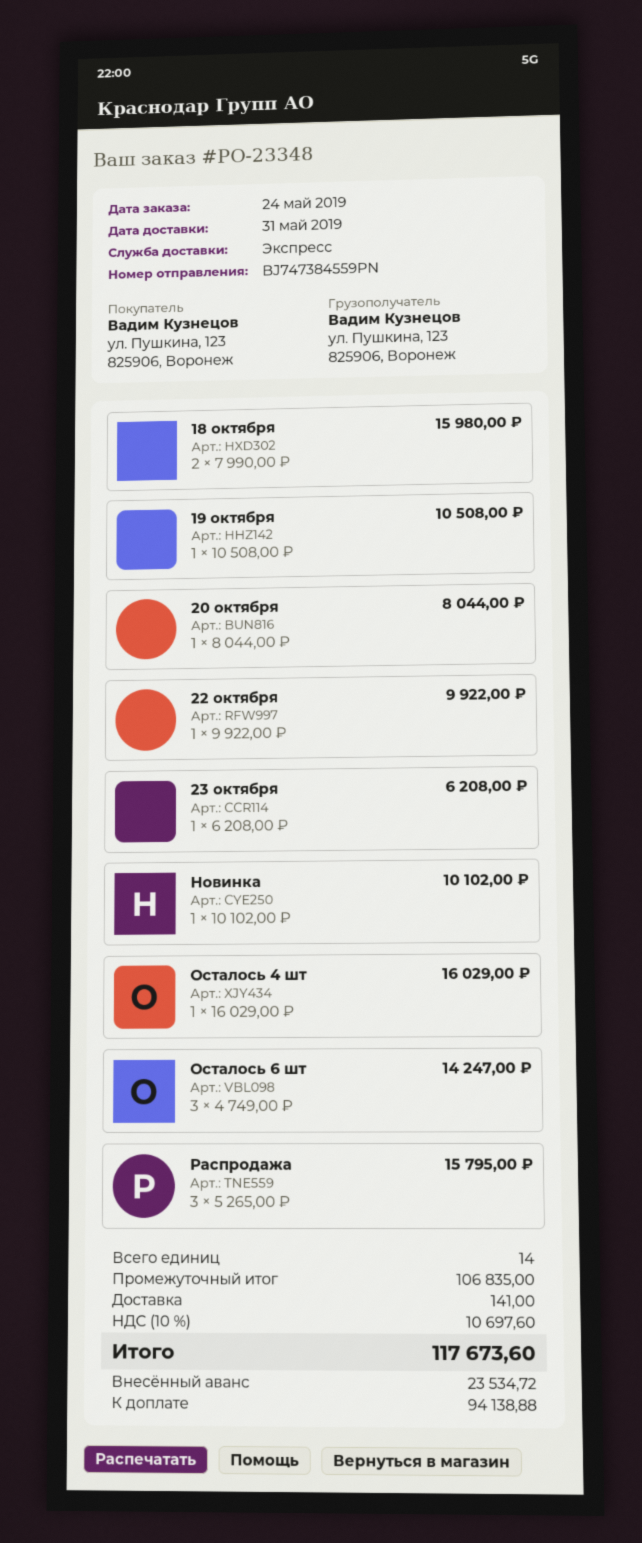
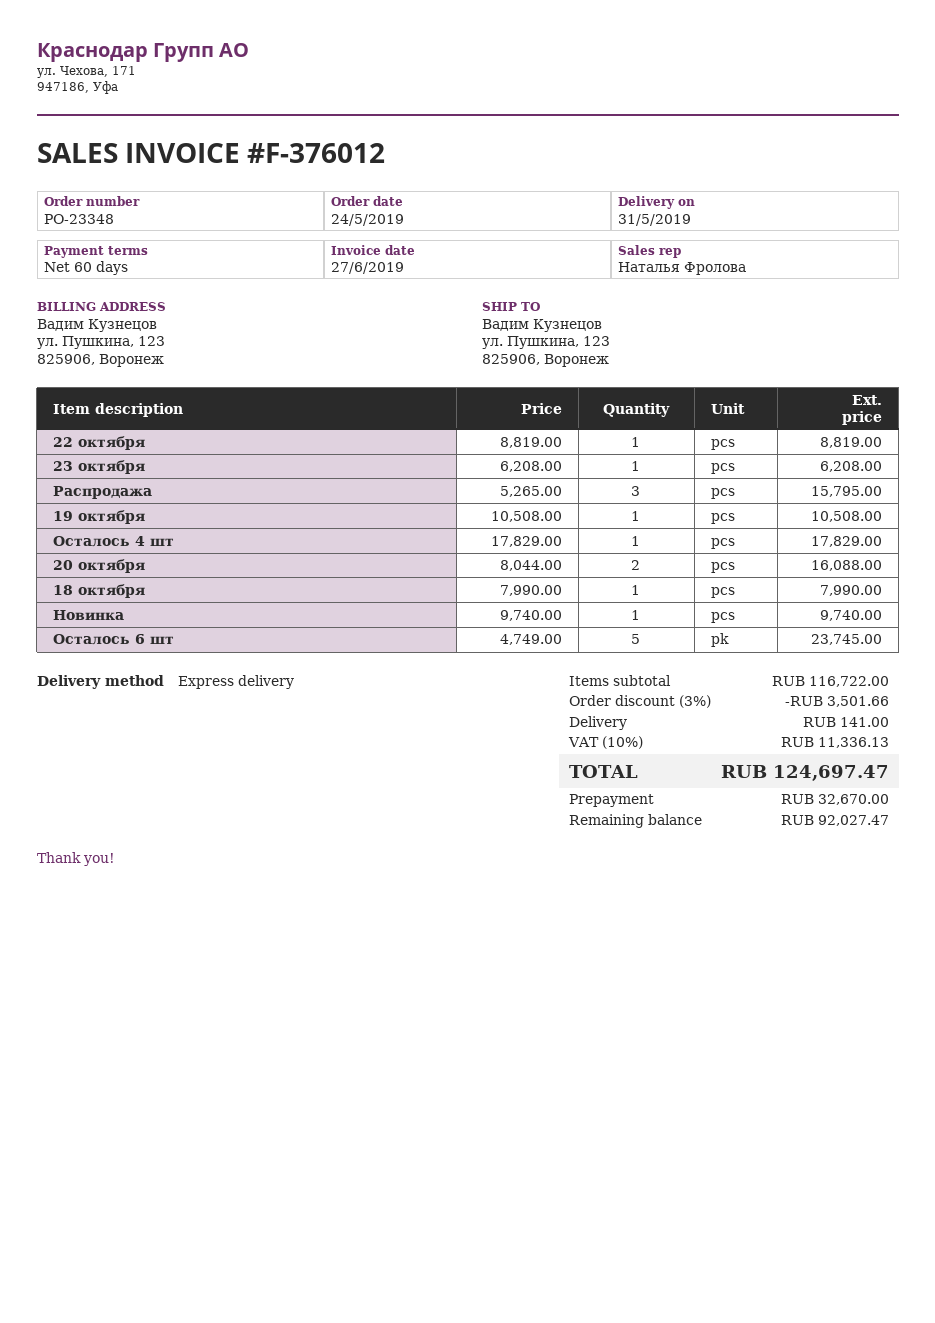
18 октября: 2 x 7990.00 = 15980.00 -> 1 x 7990.00 = 7990.00
20 октября: 1 x 8044.00 = 8044.00 -> 2 x 8044.00 = 16088.00
22 октября: 1 x 9922.00 = 9922.00 -> 1 x 8819.00 = 8819.00
Новинка: 1 x 10102.00 = 10102.00 -> 1 x 9740.00 = 9740.00
Осталось 4 шт: 1 x 16029.00 = 16029.00 -> 1 x 17829.00 = 17829.00
Осталось 6 шт: 3 x 4749.00 = 14247.00 -> 5 x 4749.00 = 23745.00
subtotal: 106835.00 -> 116722.00
discount: none -> 3% = 3501.66
tax: 10% = 10697.60 -> 10% = 11336.13
total: 117673.60 -> 124697.47
deposit: 23534.72 -> 32670.00
balance: 94138.88 -> 92027.47

